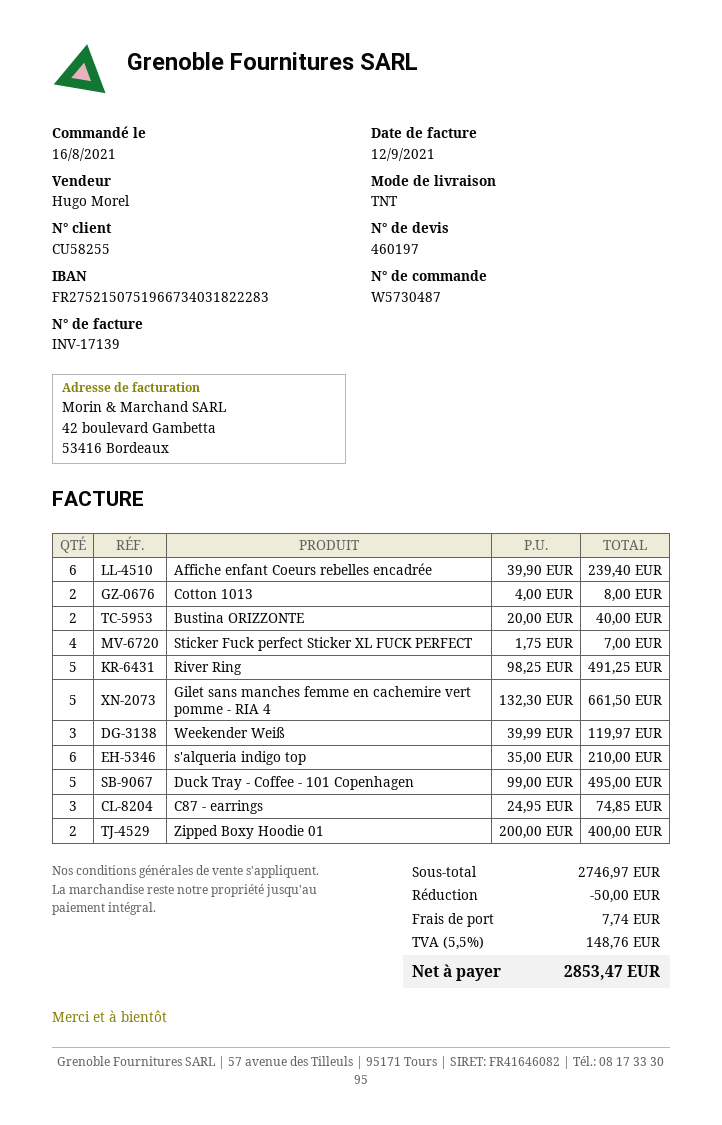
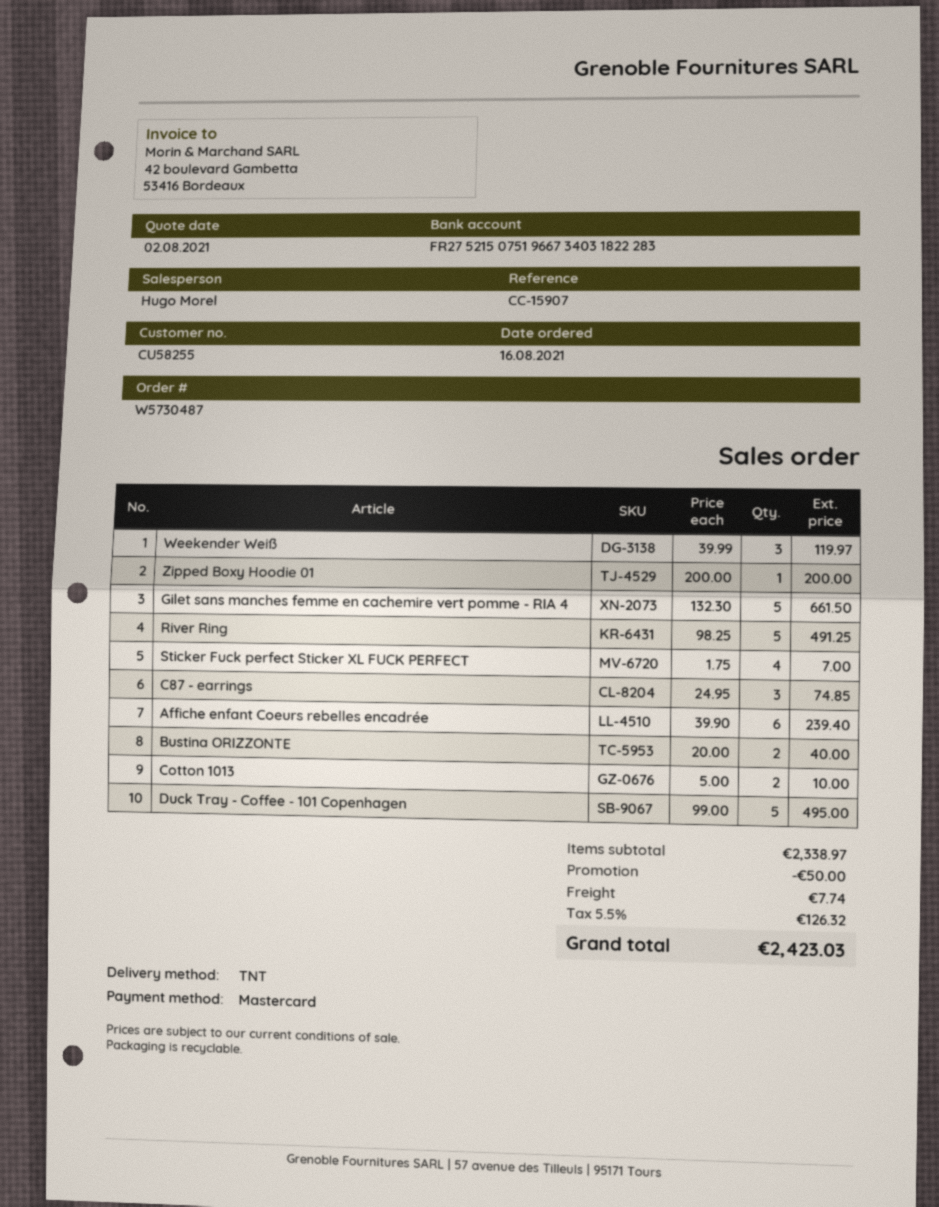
Cotton 1013: 2 x 4.00 = 8.00 -> 2 x 5.00 = 10.00
s'alqueria indigo top: 6 x 35.00 = 210.00 -> none
Zipped Boxy Hoodie 01: 2 x 200.00 = 400.00 -> 1 x 200.00 = 200.00
subtotal: 2746.97 -> 2338.97
tax: 5.5% = 148.76 -> 5.5% = 126.32
total: 2853.47 -> 2423.03

